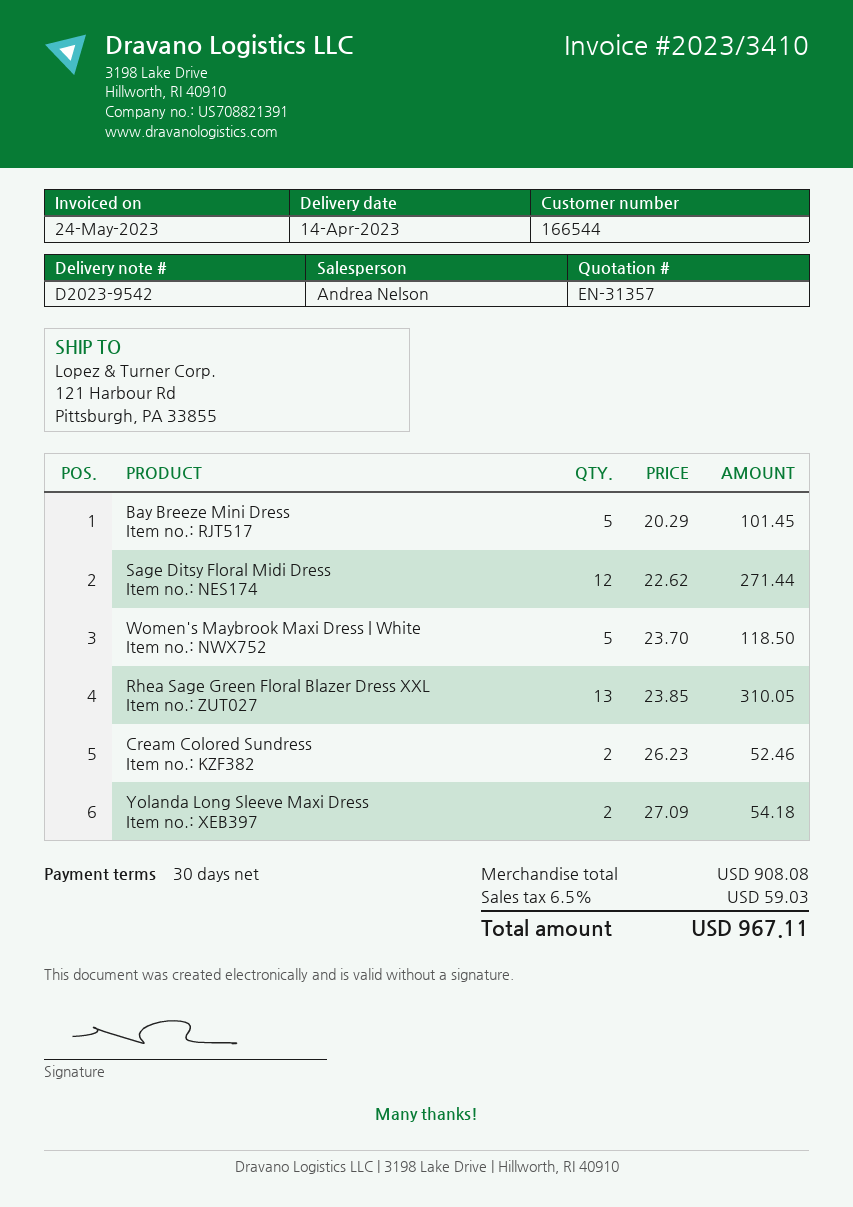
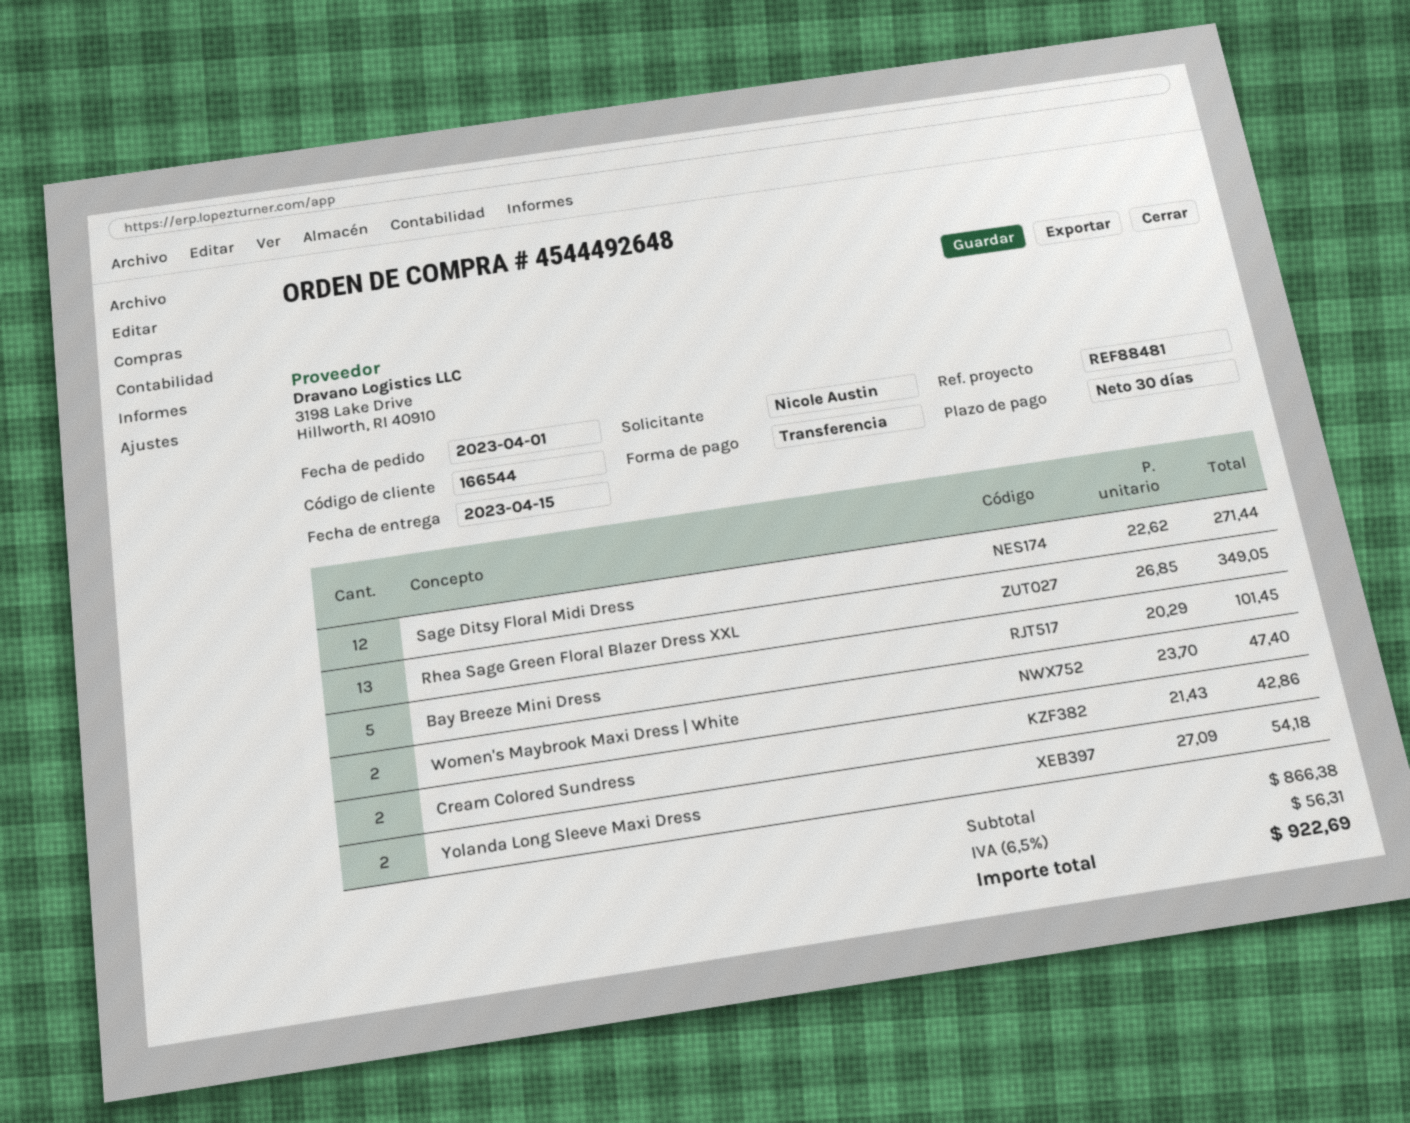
delivery date: 2023-04-14 -> 2023-04-15
Women's Maybrook Maxi Dress | White: 5 x 23.70 = 118.50 -> 2 x 23.70 = 47.40
Rhea Sage Green Floral Blazer Dress XXL: 13 x 23.85 = 310.05 -> 13 x 26.85 = 349.05
Cream Colored Sundress: 2 x 26.23 = 52.46 -> 2 x 21.43 = 42.86
subtotal: 908.08 -> 866.38
tax: 6.5% = 59.03 -> 6.5% = 56.31
total: 967.11 -> 922.69

